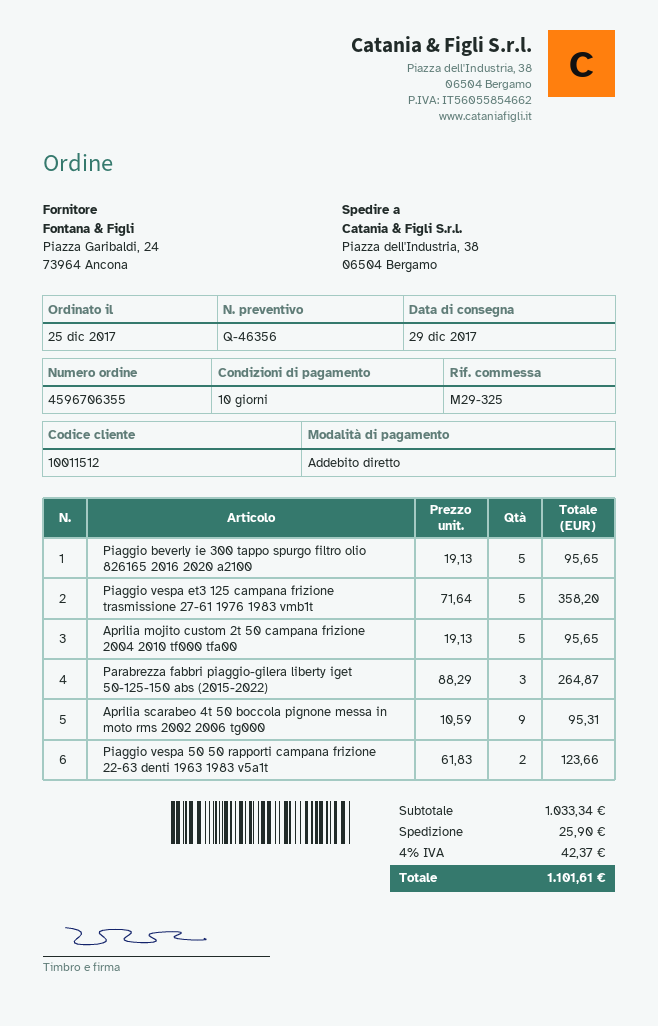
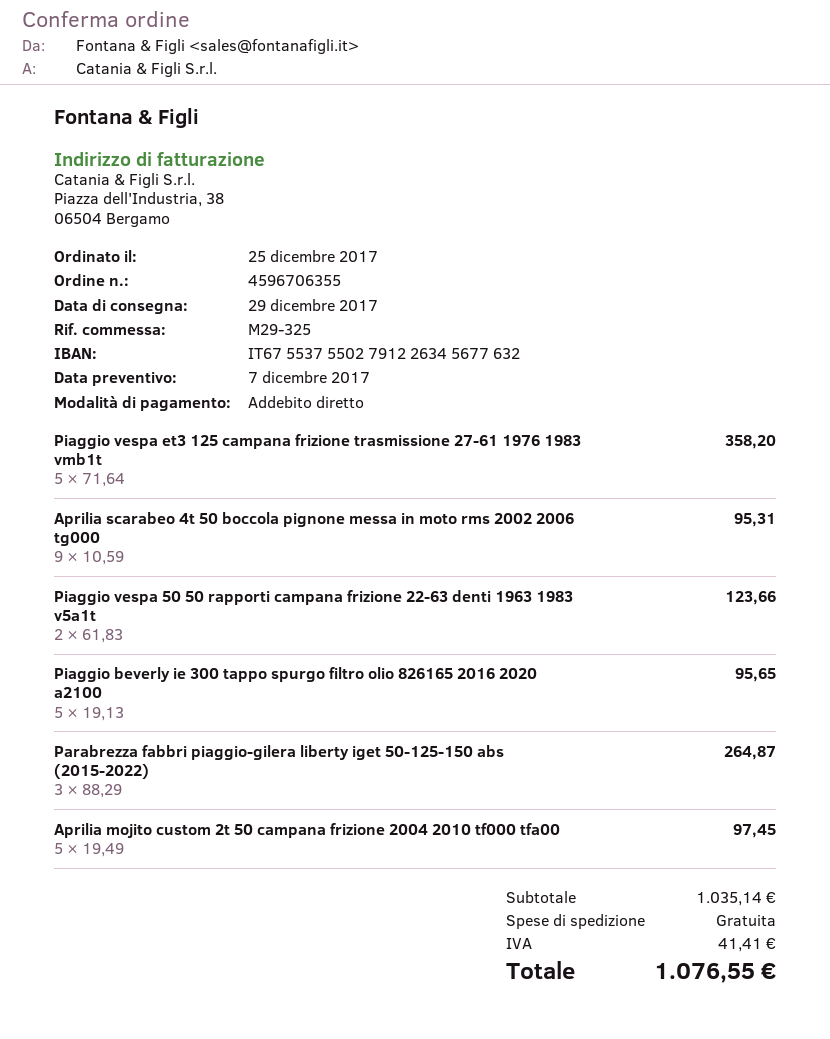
Aprilia mojito custom 2t 50 campana frizione 2004 2010 tf000 tfa00: 5 x 19.13 = 95.65 -> 5 x 19.49 = 97.45
subtotal: 1033.34 -> 1035.14
shipping: 25.90 -> 0.00
tax: 42.37 -> 41.41
total: 1101.61 -> 1076.55

